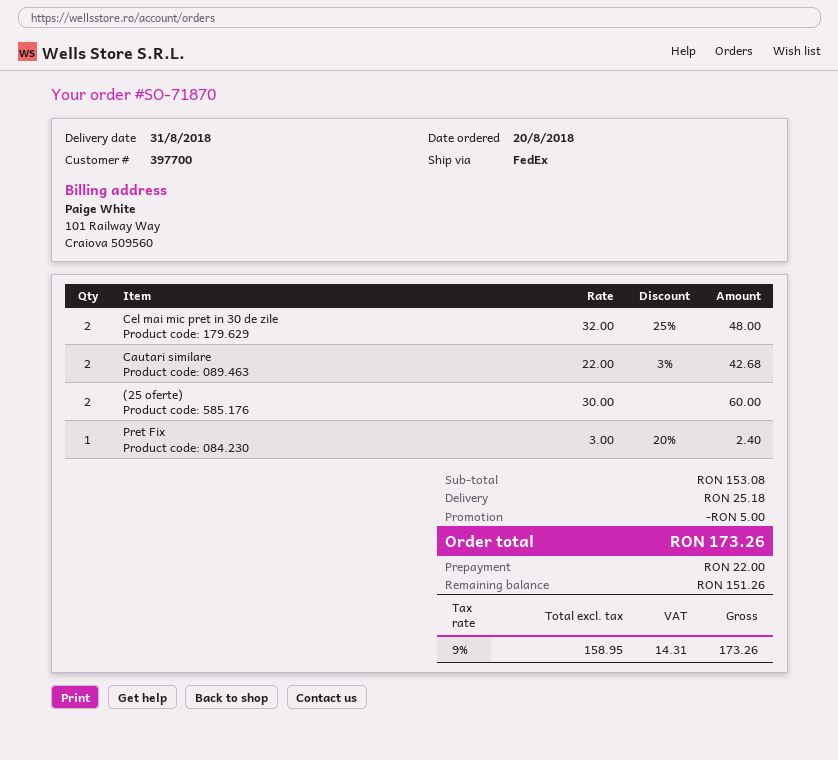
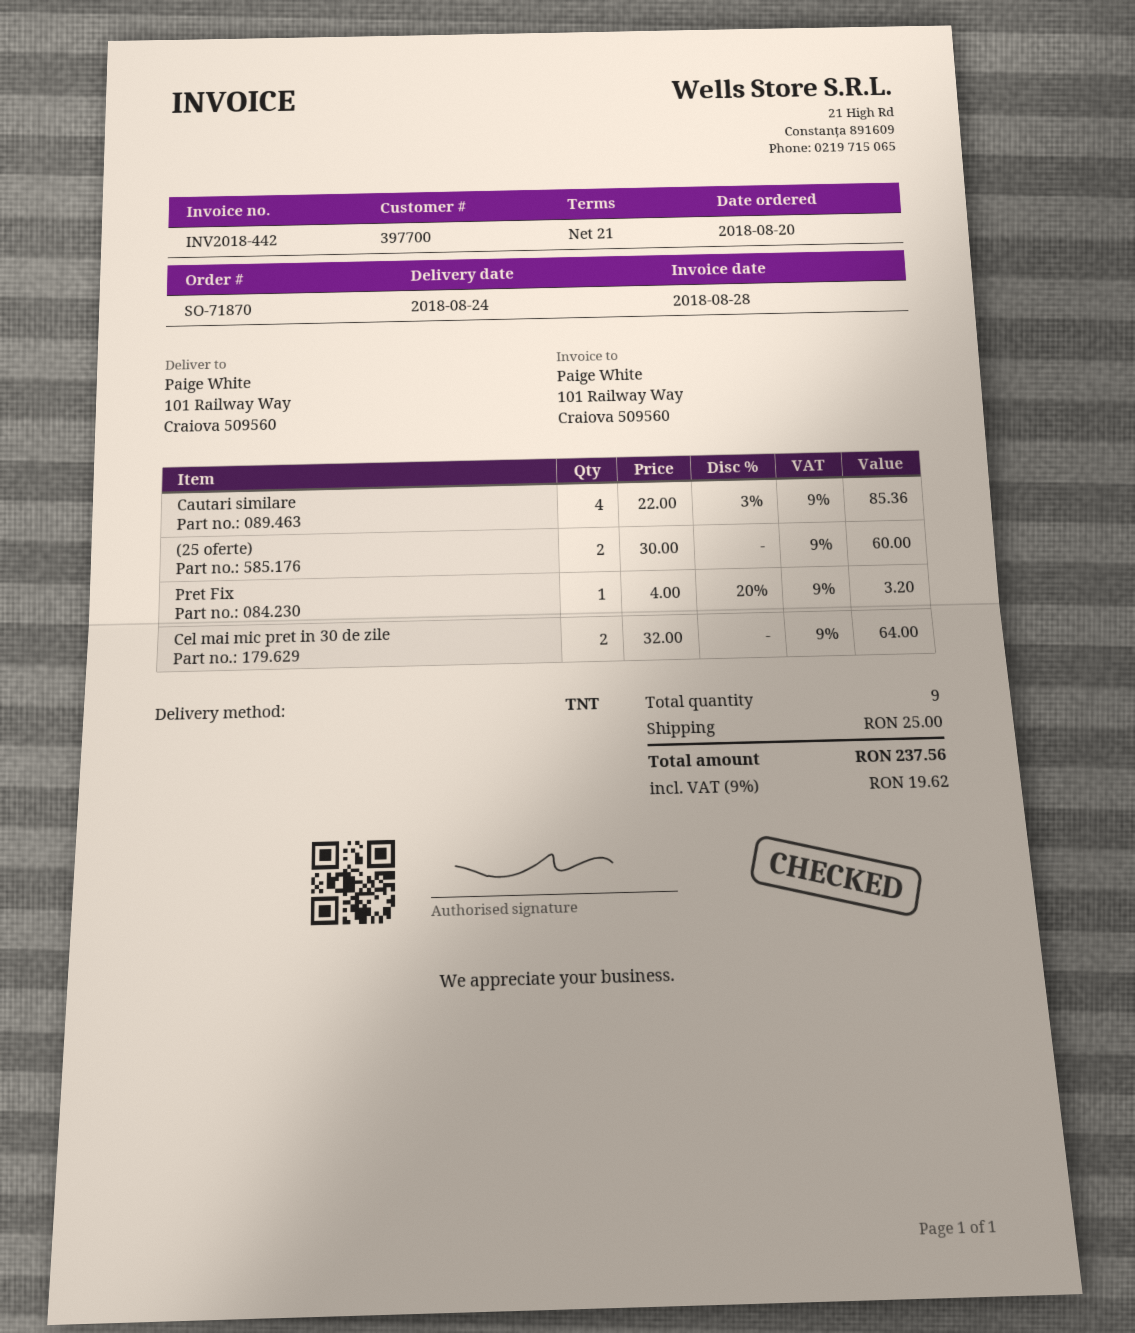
delivery date: 2018-08-31 -> 2018-08-24
shipping method: FedEx -> TNT
Cel mai mic pret in 30 de zile: 2 x 32.00 - 25% = 48.00 -> 2 x 32.00 = 64.00
Cautari similare: 2 x 22.00 - 3% = 42.68 -> 4 x 22.00 - 3% = 85.36
Pret Fix: 1 x 3.00 - 20% = 2.40 -> 1 x 4.00 - 20% = 3.20
discount: 5.00 -> none
shipping: 25.18 -> 25.00
tax: 9% = 14.31 -> 9% = 19.62
total: 173.26 -> 237.56

